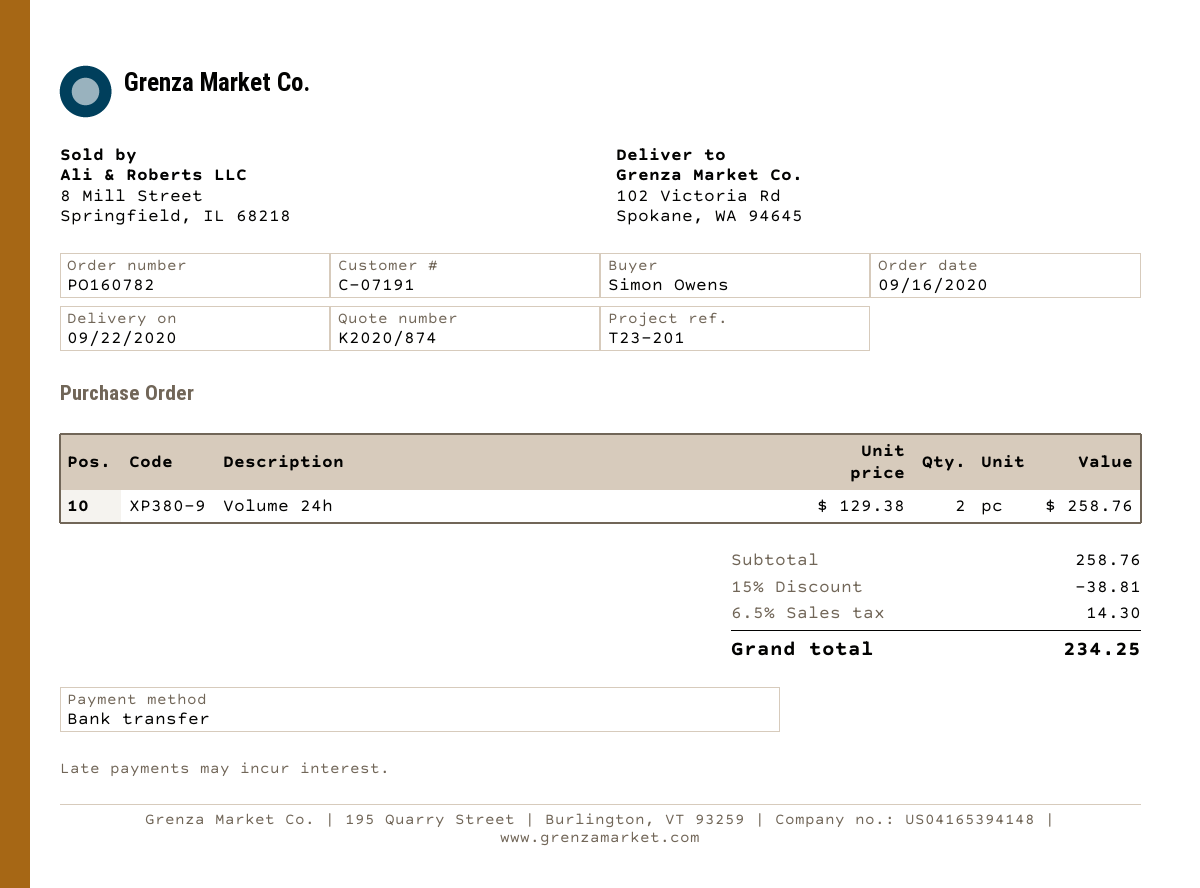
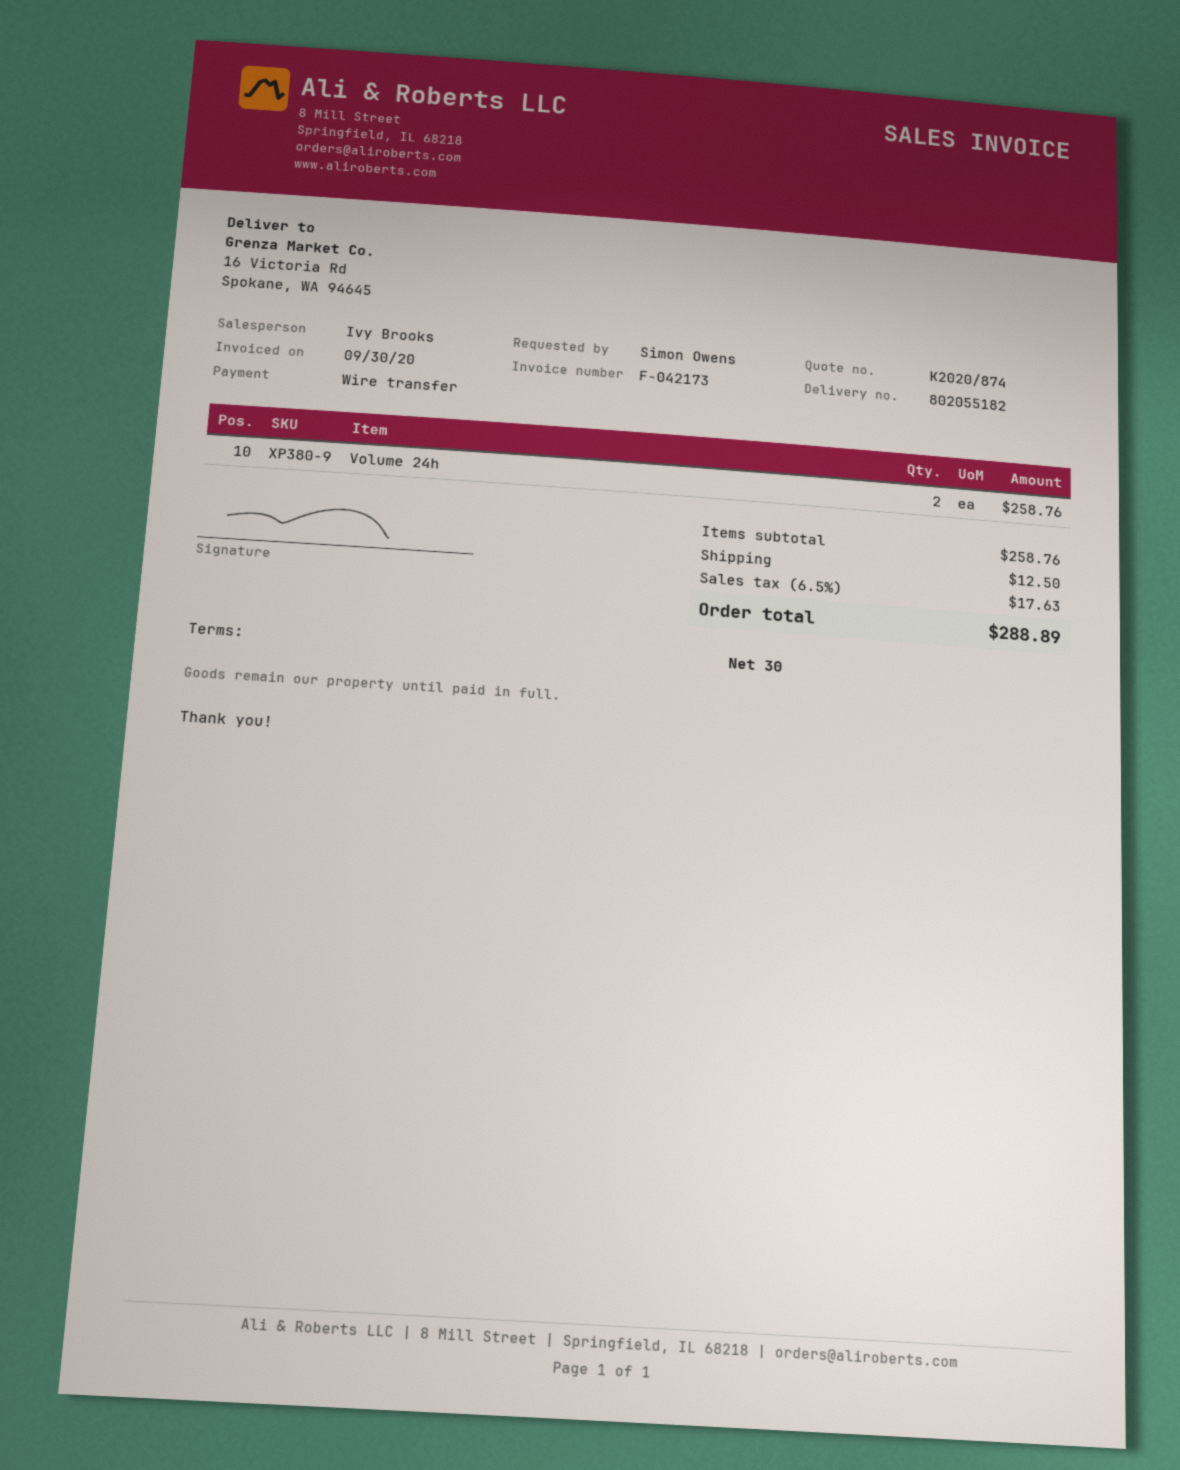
ship to: 102 Victoria Rd, Spokane, WA 94645 -> 16 Victoria Rd, Spokane, WA 94645
discount: 15% = 38.81 -> none
shipping: none -> 12.50
tax: 6.5% = 14.30 -> 6.5% = 17.63
total: 234.25 -> 288.89

